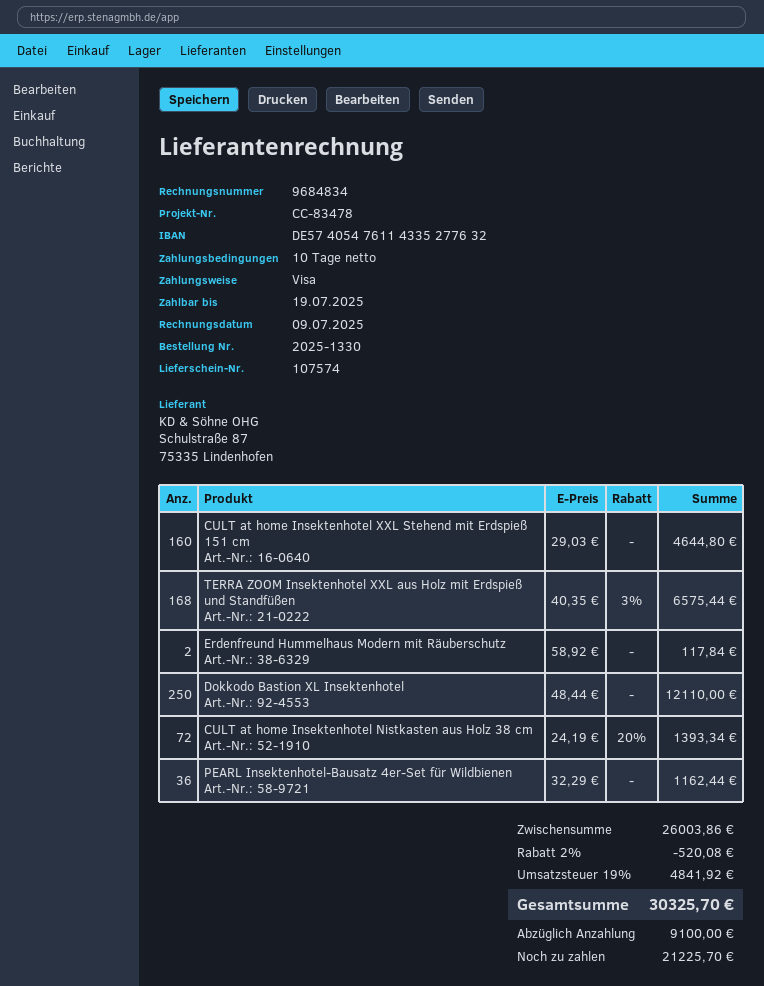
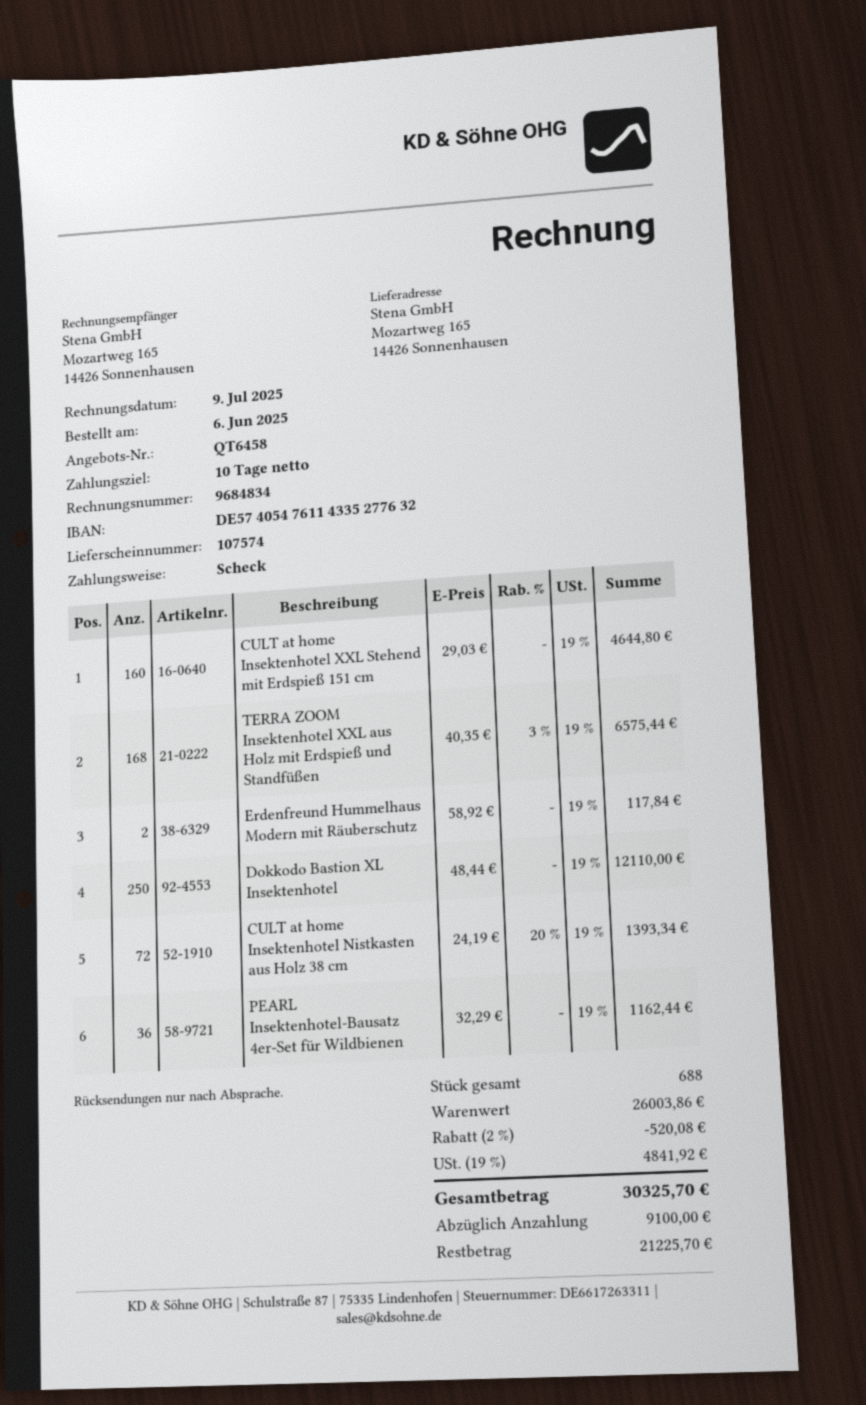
payment method: Visa -> cheque

